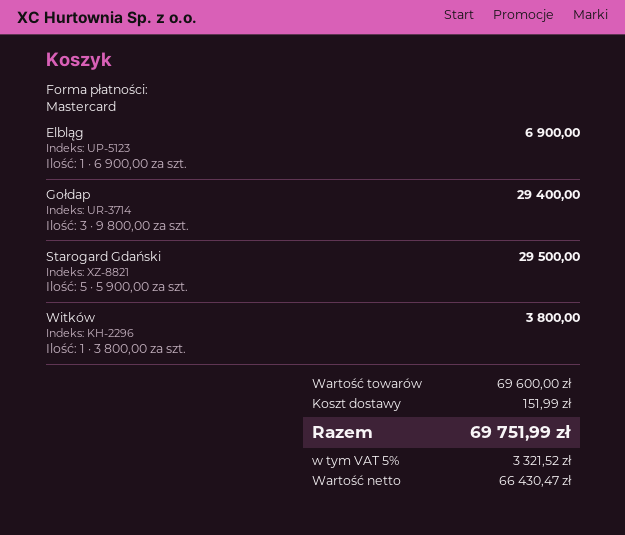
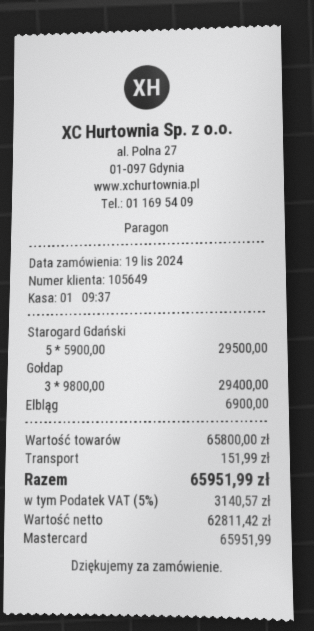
Witków: 1 x 3800.00 = 3800.00 -> none
subtotal: 69600.00 -> 65800.00
net: 66430.47 -> 62811.42
tax: 5% = 3321.52 -> 5% = 3140.57
total: 69751.99 -> 65951.99

